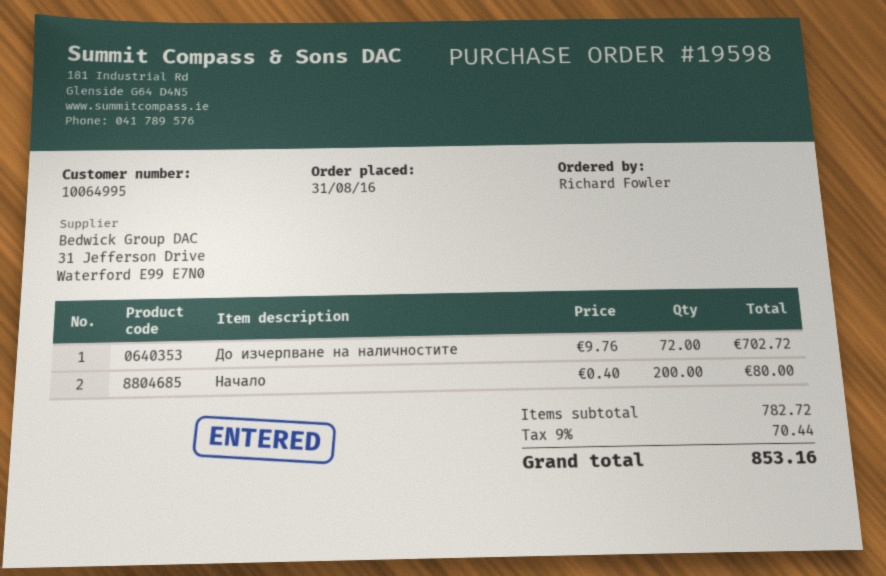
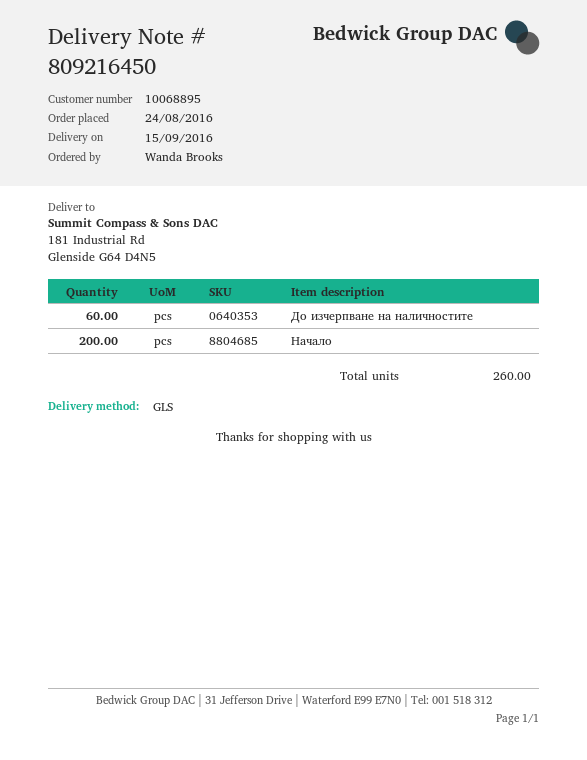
order date: 2016-08-31 -> 2016-08-24
customer number: 10064995 -> 10068895
ordered by: Richard Fowler -> Wanda Brooks
До изчерпване на наличностите: 72 -> 60

